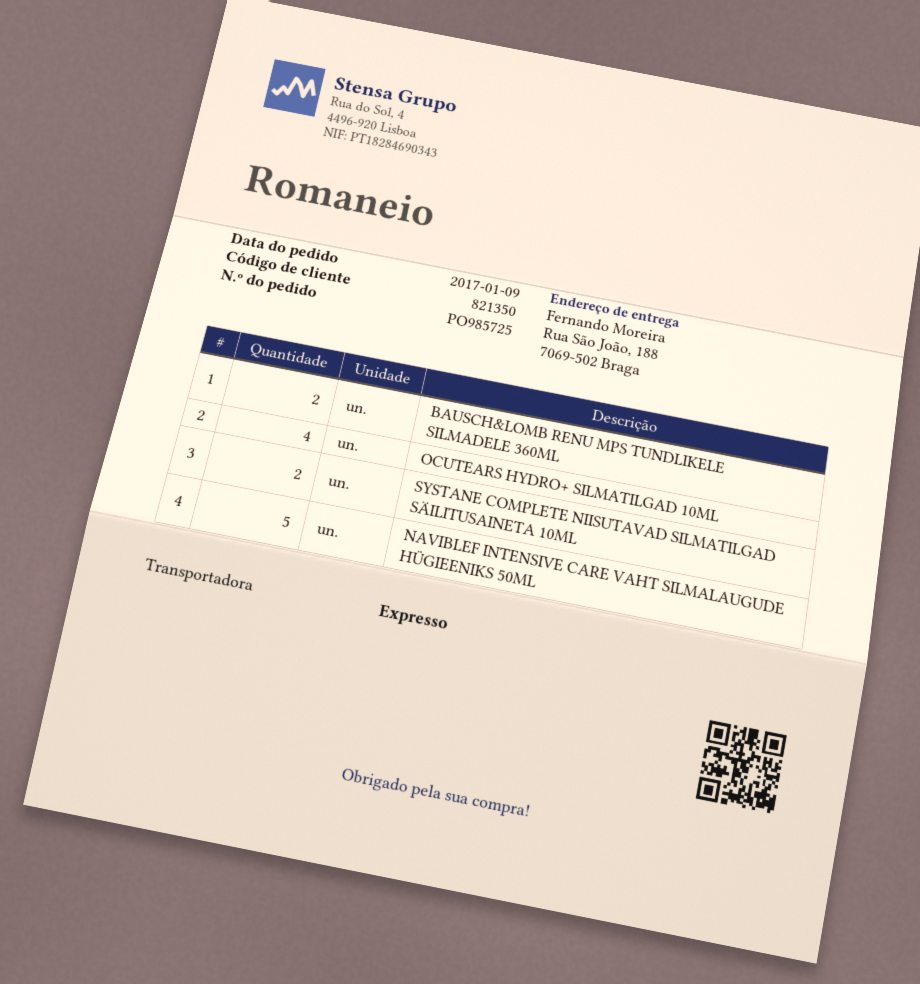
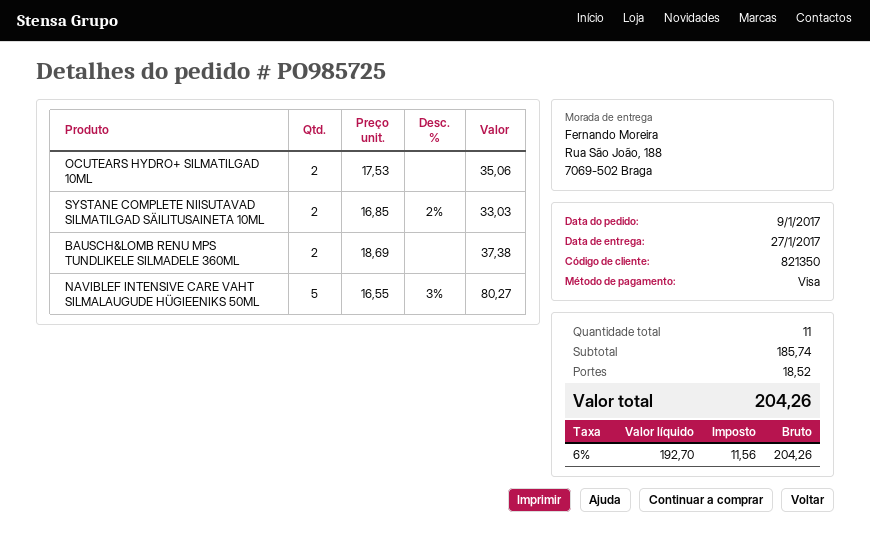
OCUTEARS HYDRO+ SILMATILGAD 10ML: 4 -> 2

